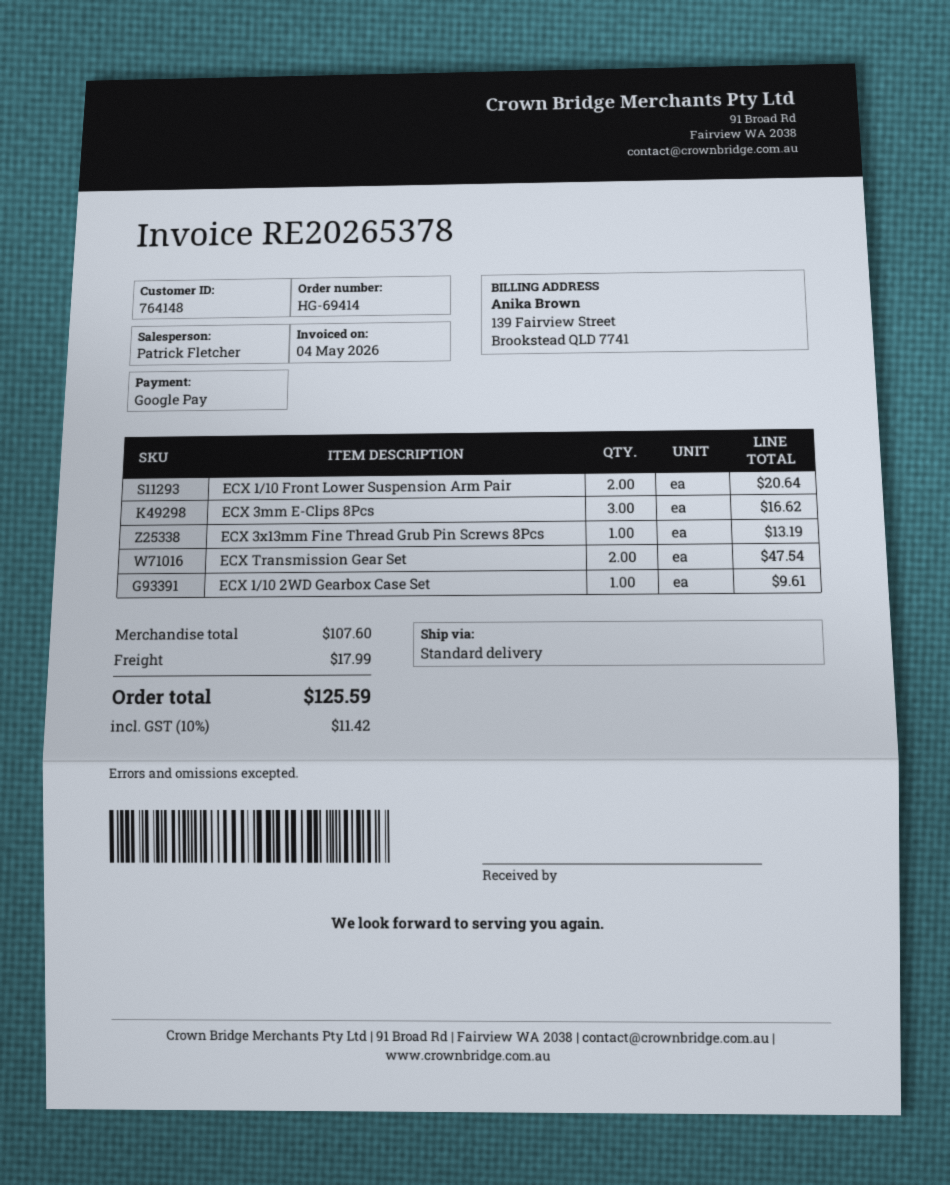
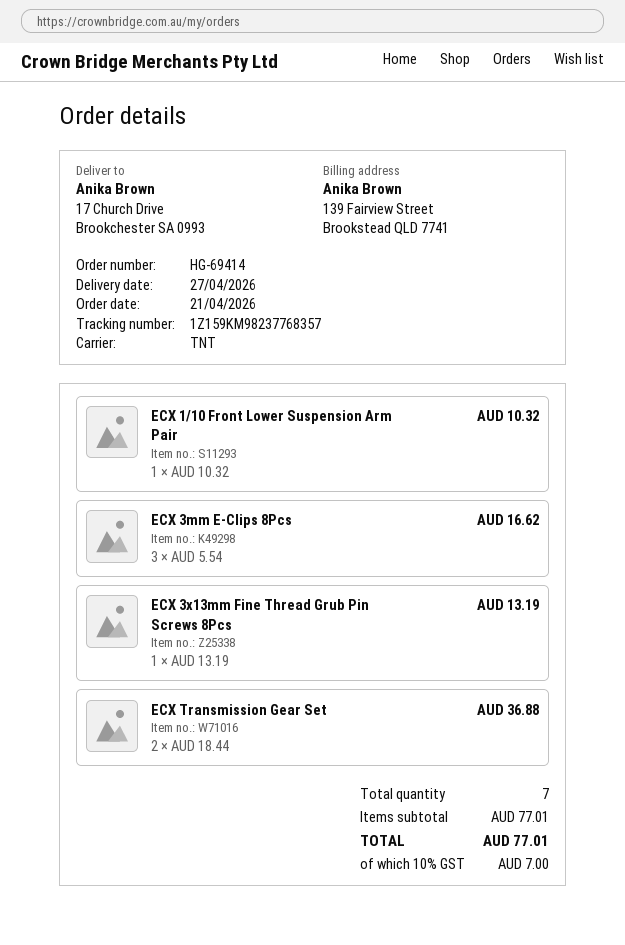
shipping method: standard -> TNT
ECX 1/10 Front Lower Suspension Arm Pair: 2 for 20.64 -> 1 for 10.32
ECX Transmission Gear Set: 2 for 47.54 -> 2 for 36.88
ECX 1/10 2WD Gearbox Case Set: 1 for 9.61 -> none
subtotal: 107.60 -> 77.01
shipping: 17.99 -> none
tax: 10% = 11.42 -> 10% = 7.00
total: 125.59 -> 77.01

